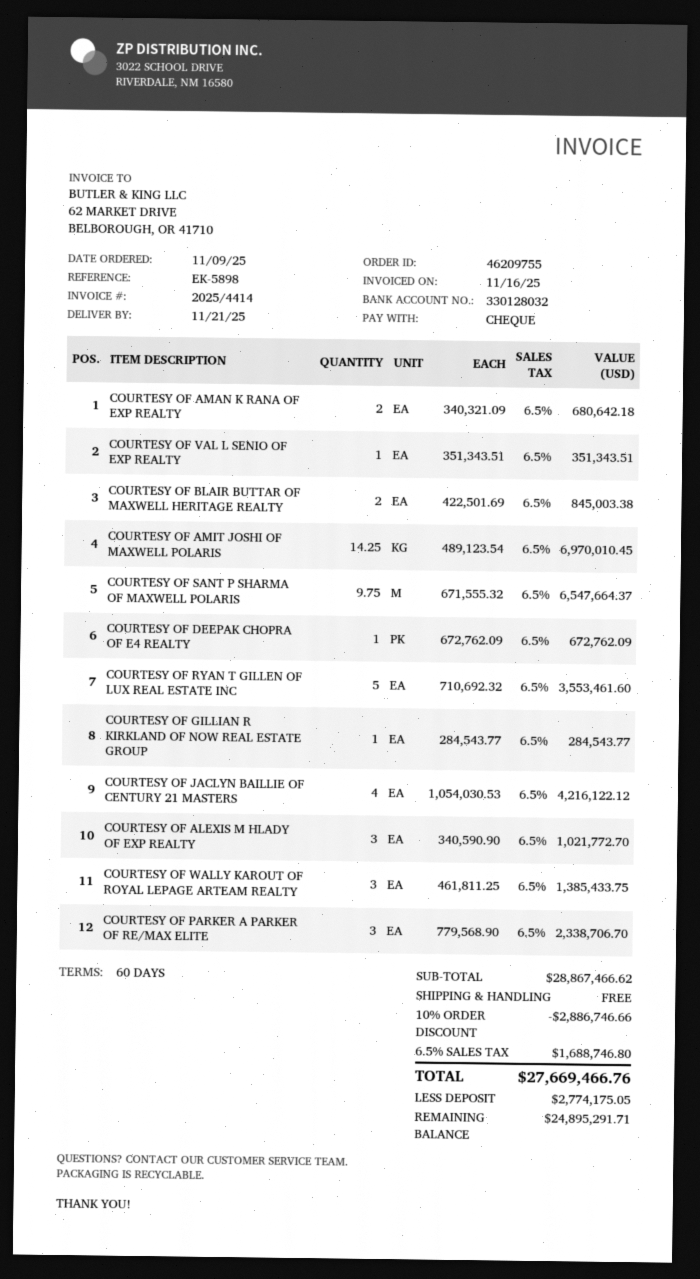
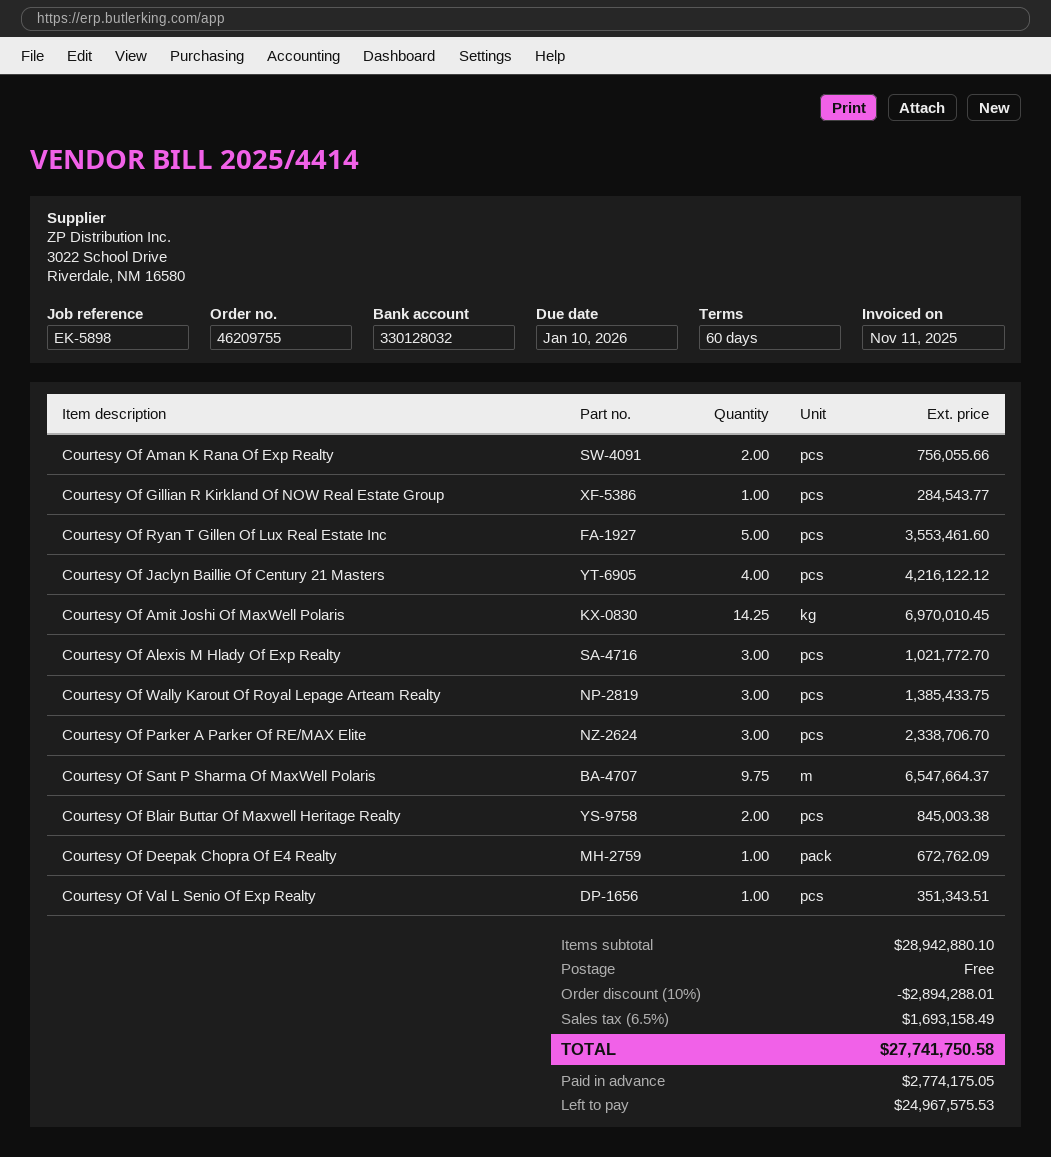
invoice date: 2025-11-16 -> 2025-11-11
COURTESY OF AMAN K RANA OF EXP REALTY: 2 for 680642.18 -> 2 for 756055.66
subtotal: 28867466.62 -> 28942880.10
discount: 10% = 2886746.66 -> 10% = 2894288.01
tax: 6.5% = 1688746.80 -> 6.5% = 1693158.49
total: 27669466.76 -> 27741750.58
balance: 24895291.71 -> 24967575.53

